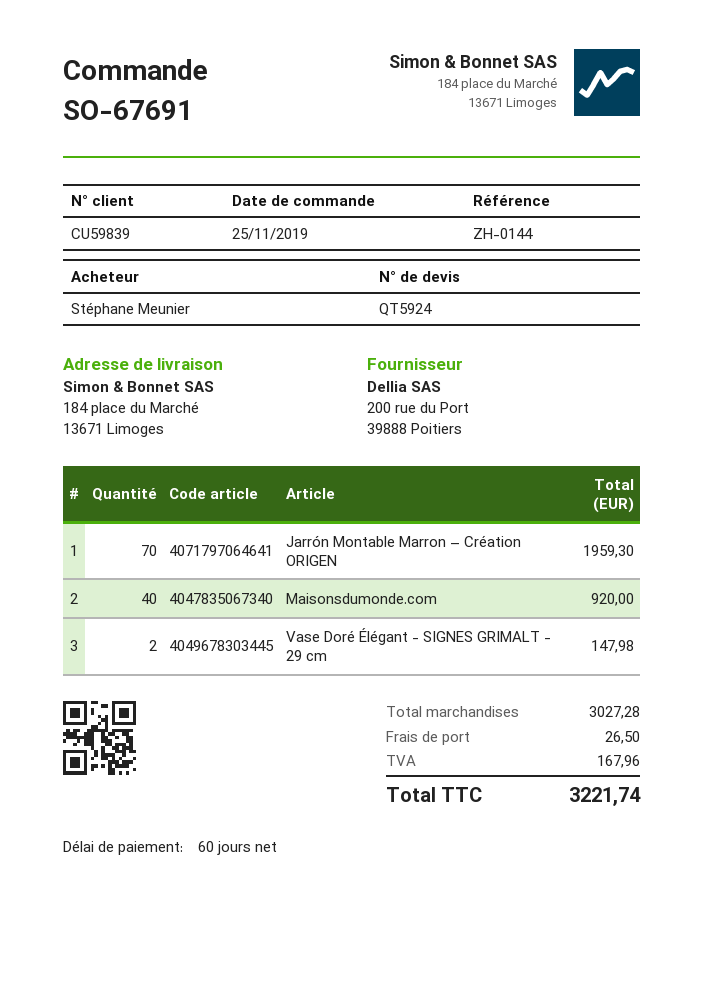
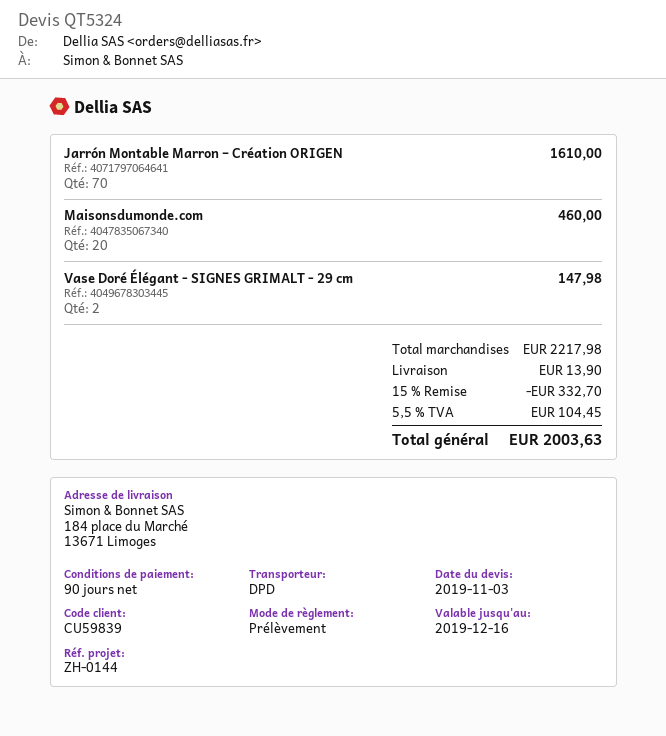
quote number: QT5924 -> QT5324
payment terms: 60 days -> 90 days
Jarrón Montable Marron – Création ORIGEN: 70 for 1959.30 -> 70 for 1610.00
Maisonsdumonde.com: 40 for 920.00 -> 20 for 460.00
subtotal: 3027.28 -> 2217.98
discount: none -> 15% = 332.70
shipping: 26.50 -> 13.90
tax: 167.96 -> 104.45
total: 3221.74 -> 2003.63

